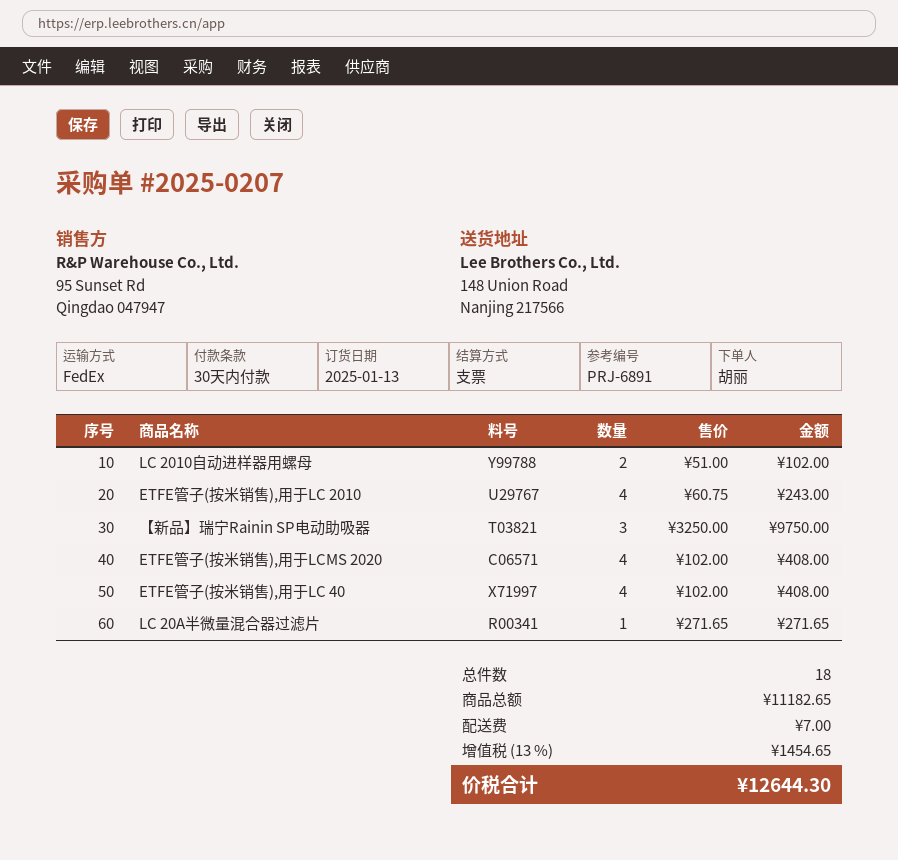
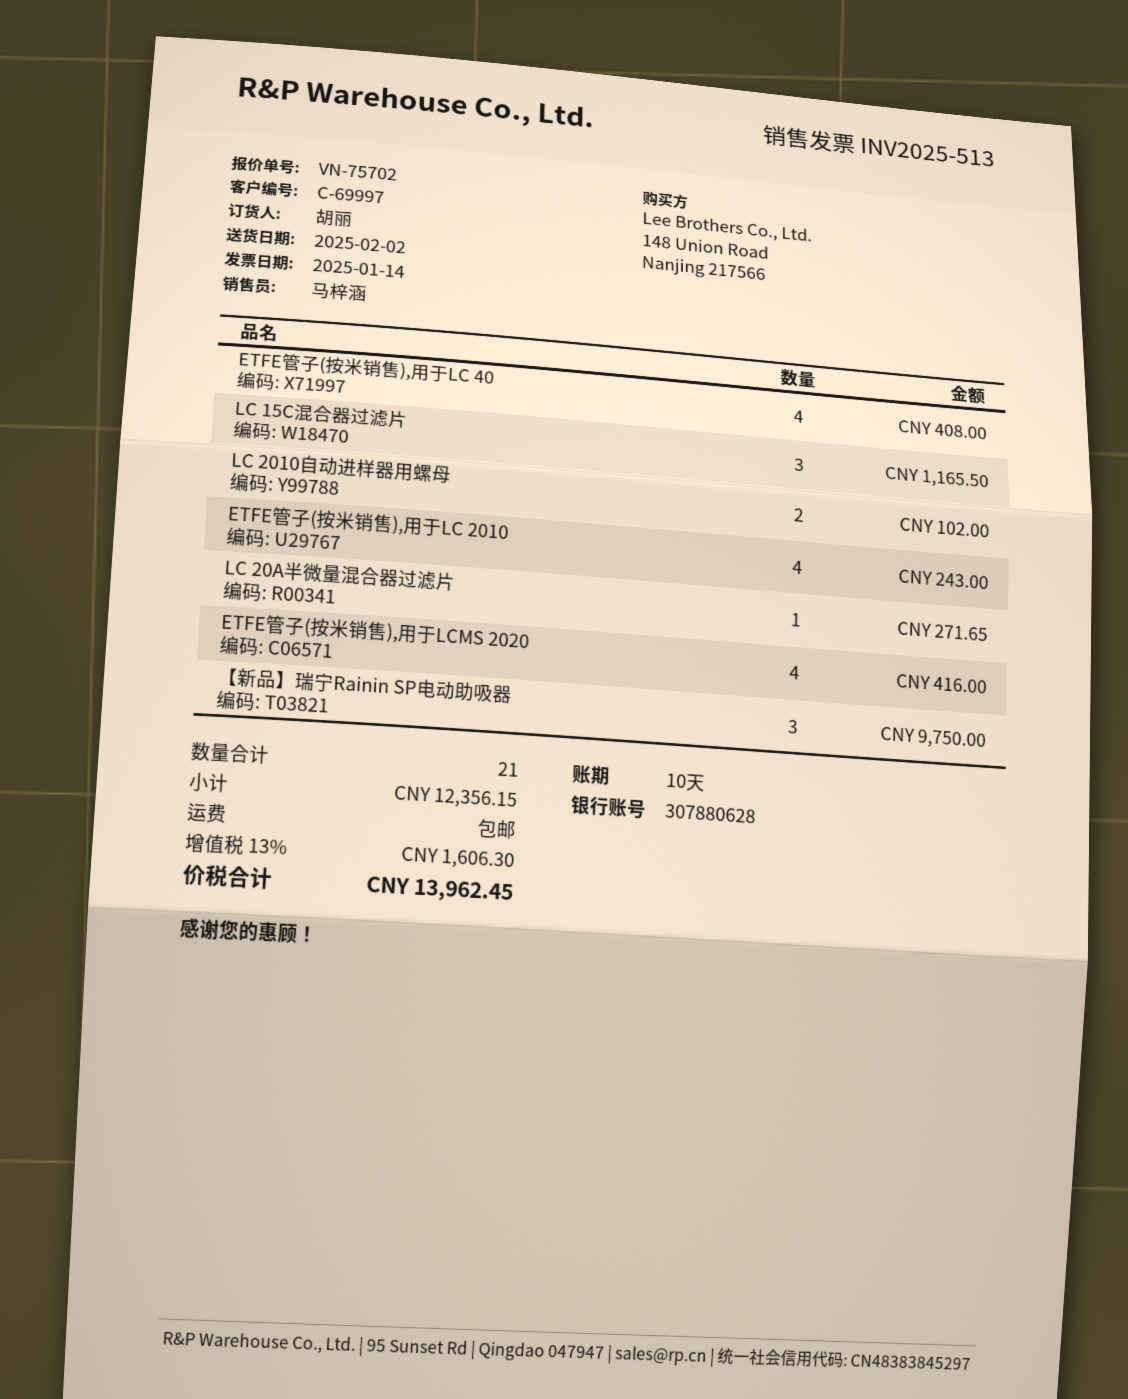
payment terms: 30 days -> 10 days
ETFE管子(按米销售),用于LCMS 2020: 4 for 408.00 -> 4 for 416.00
LC 15C混合器过滤片: none -> 3 for 1165.50
total quantity: 18 -> 21
subtotal: 11182.65 -> 12356.15
shipping: 7.00 -> 0.00
tax: 13% = 1454.65 -> 13% = 1606.30
total: 12644.30 -> 13962.45

